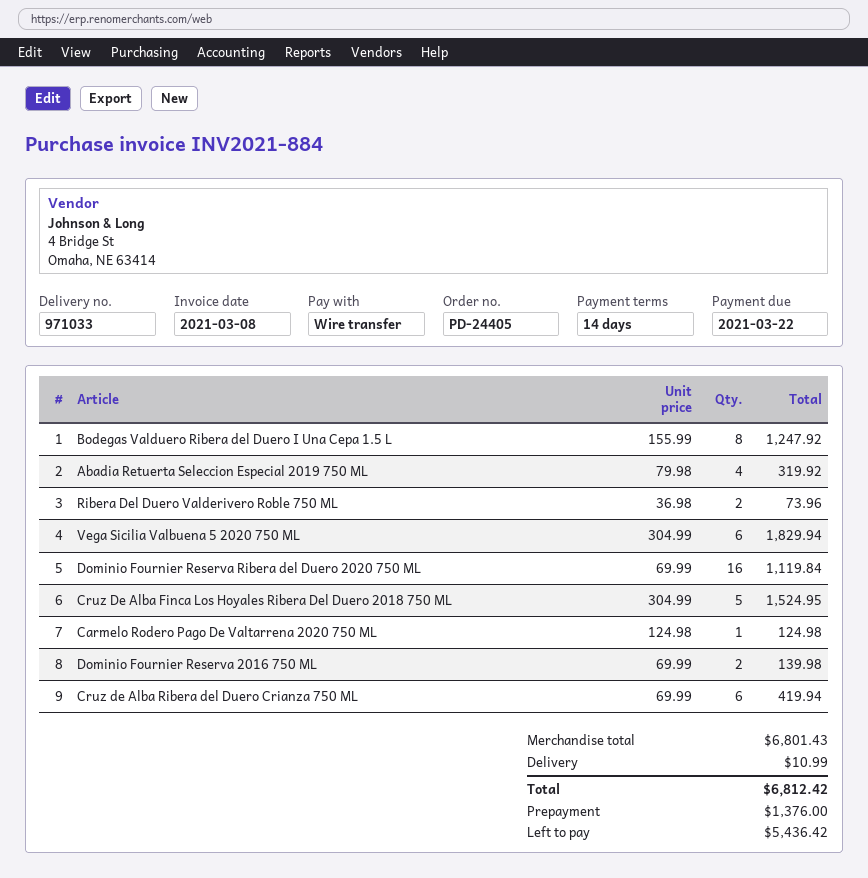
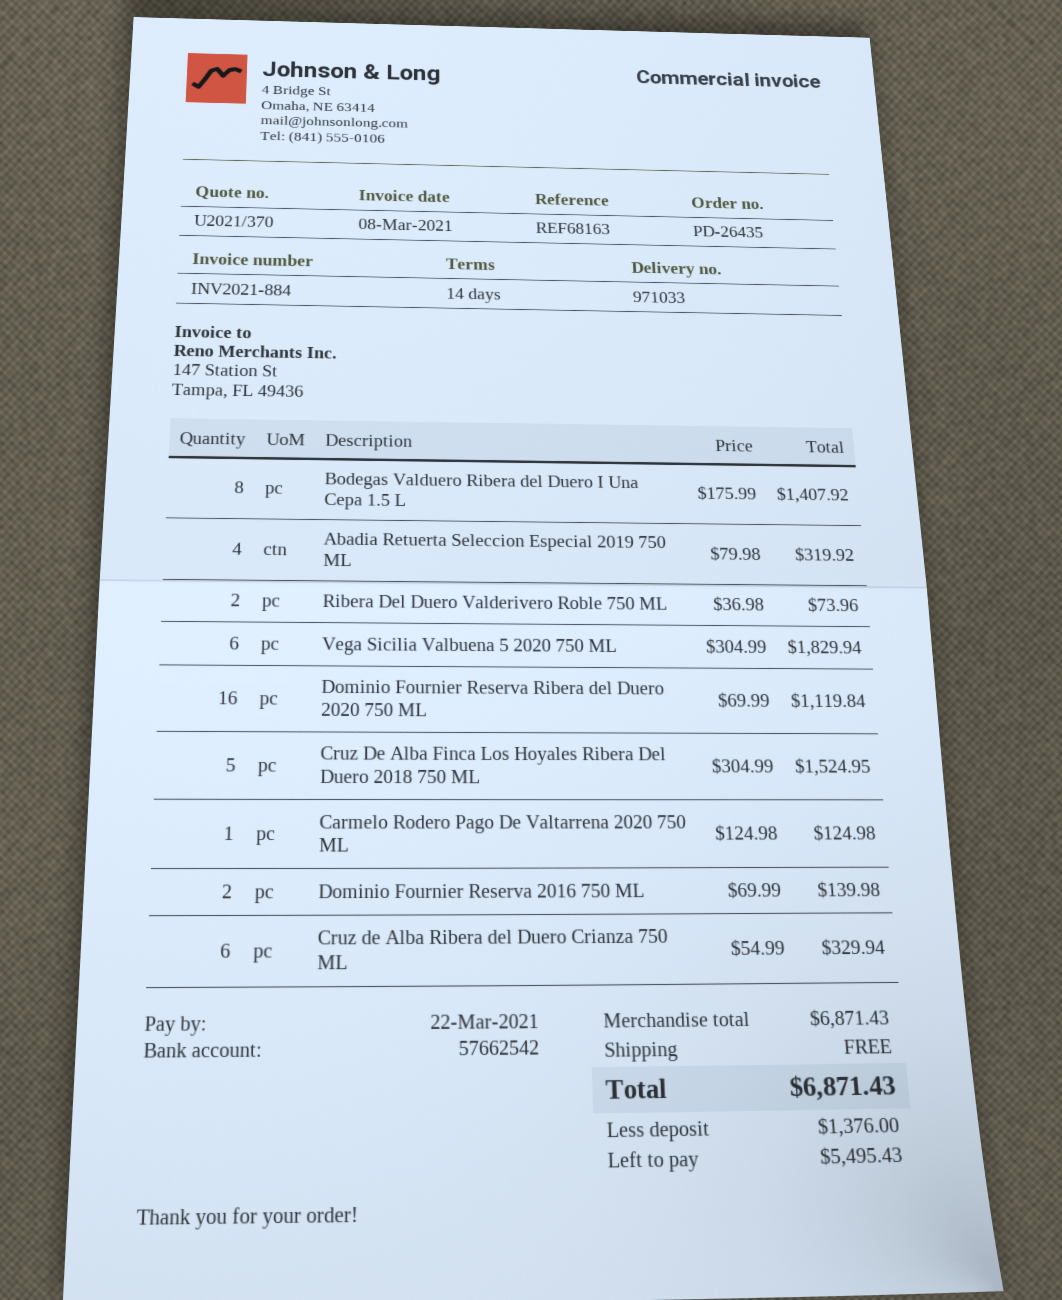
order number: PD-24405 -> PD-26435
Bodegas Valduero Ribera del Duero I Una Cepa 1.5 L: 8 x 155.99 = 1247.92 -> 8 x 175.99 = 1407.92
Cruz de Alba Ribera del Duero Crianza 750 ML: 6 x 69.99 = 419.94 -> 6 x 54.99 = 329.94
subtotal: 6801.43 -> 6871.43
shipping: 10.99 -> 0.00
total: 6812.42 -> 6871.43
balance: 5436.42 -> 5495.43

